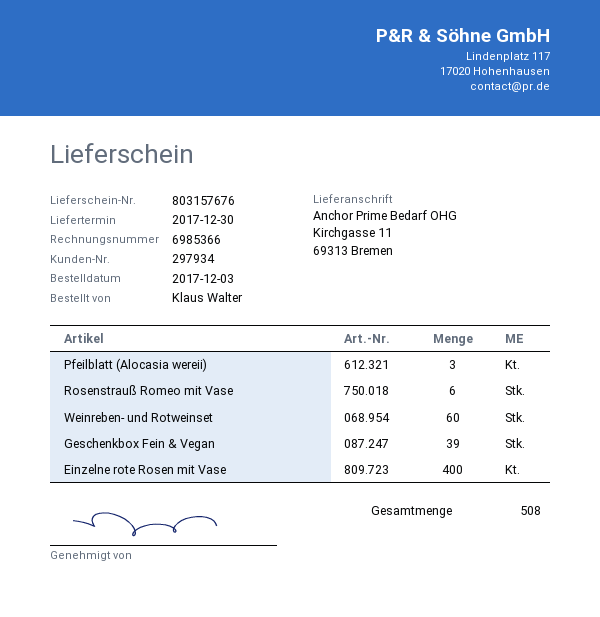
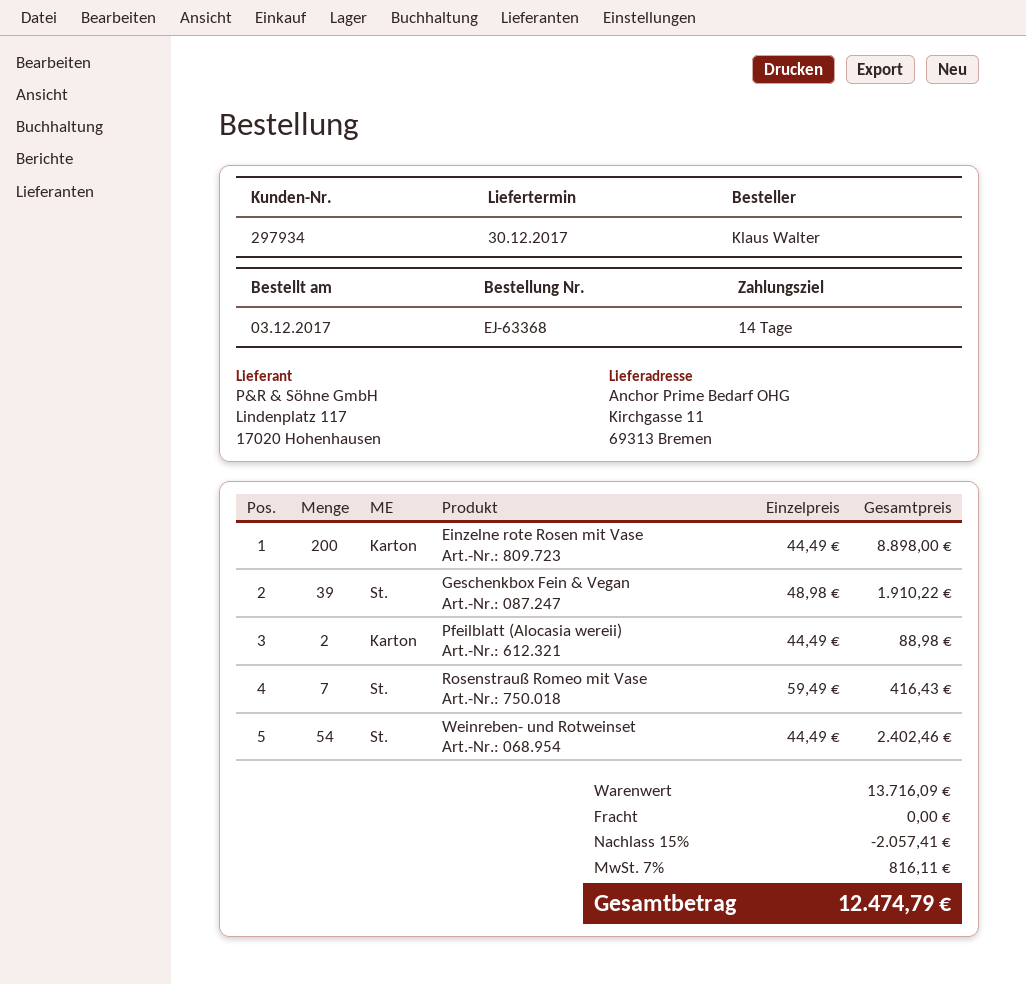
Pfeilblatt (Alocasia wereii): 3 -> 2
Rosenstrauß Romeo mit Vase: 6 -> 7
Weinreben- und Rotweinset: 60 -> 54
Einzelne rote Rosen mit Vase: 400 -> 200

